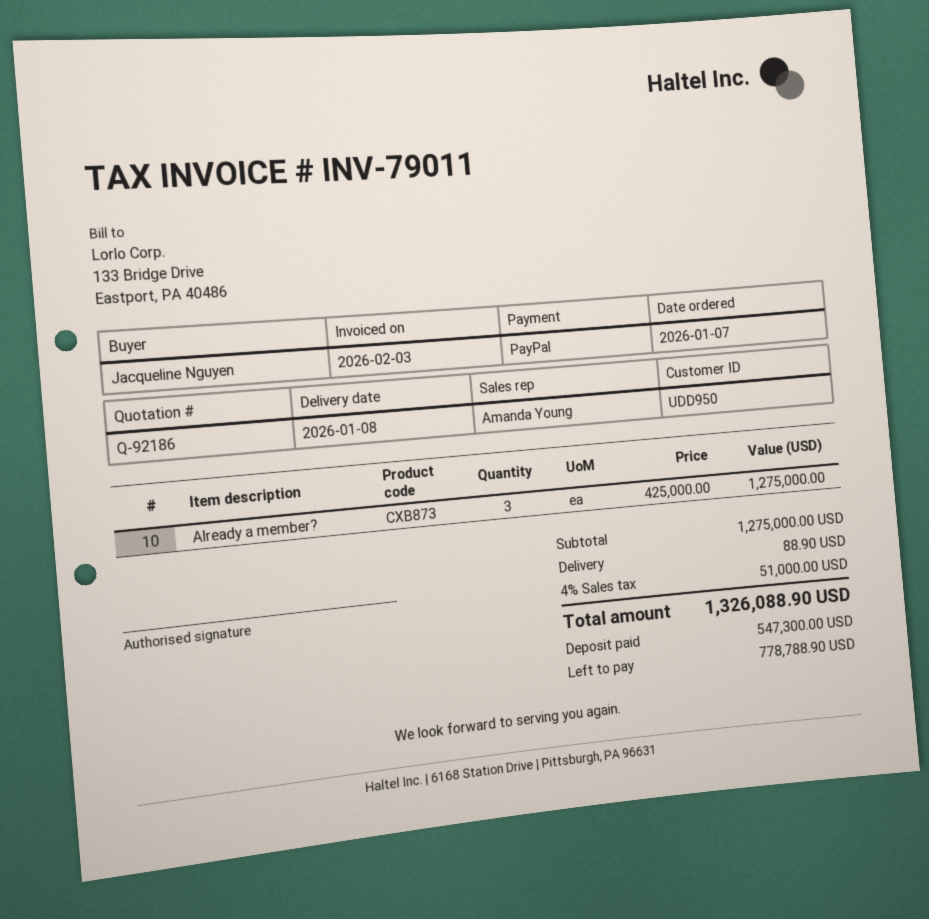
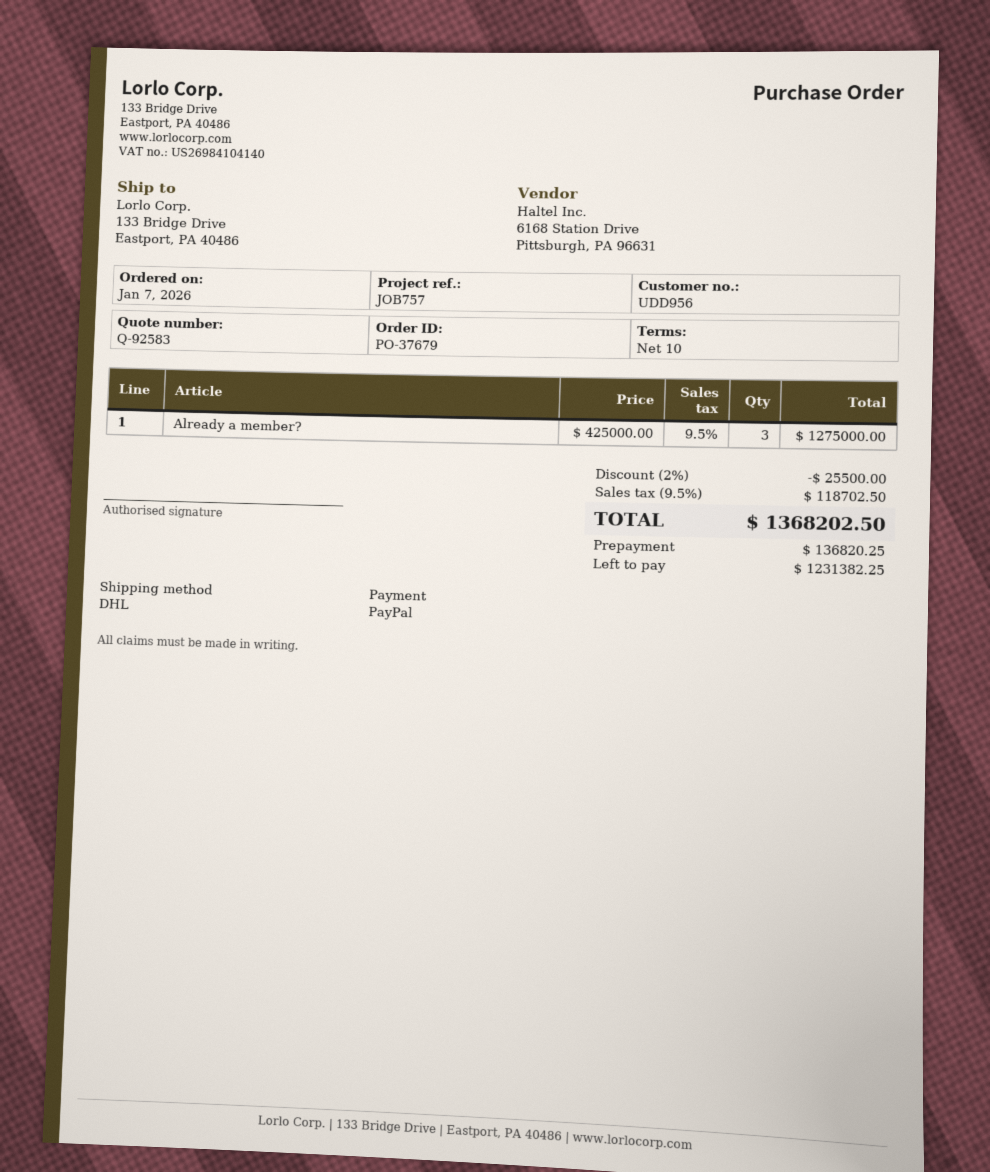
quote number: Q-92186 -> Q-92583
customer number: UDD950 -> UDD956
discount: none -> 2% = 25500.00
shipping: 88.90 -> none
tax: 4% = 51000.00 -> 9.5% = 118702.50
total: 1326088.90 -> 1368202.50
deposit: 547300.00 -> 136820.25
balance: 778788.90 -> 1231382.25

